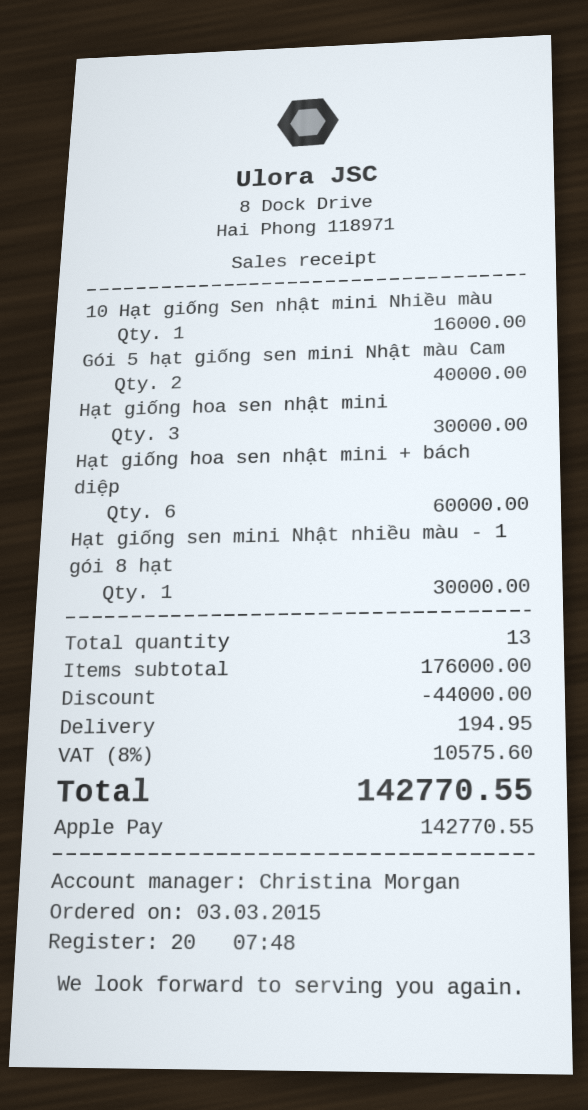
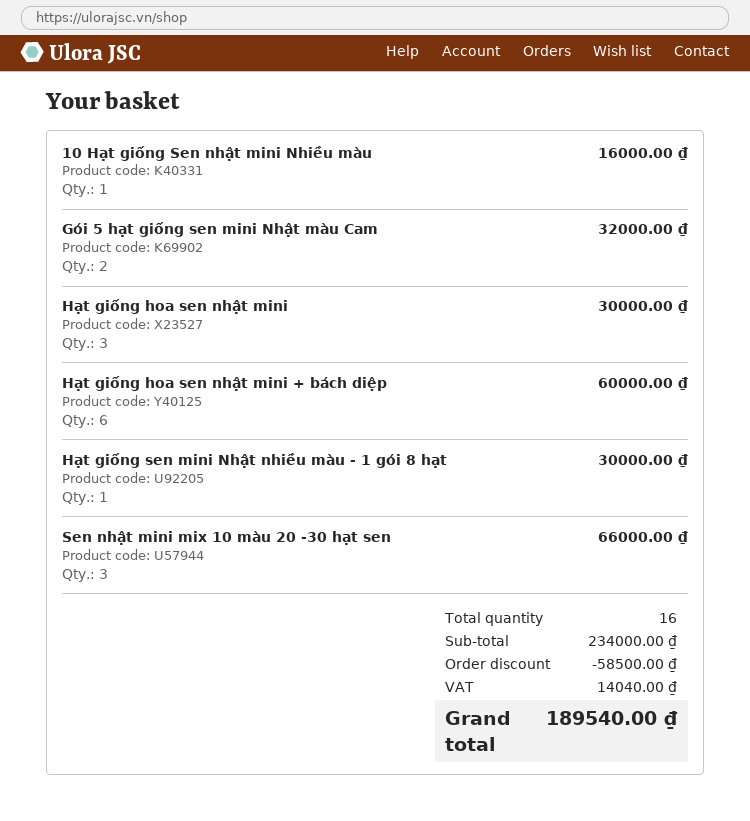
Gói 5 hạt giống sen mini Nhật màu Cam: 2 for 40000.00 -> 2 for 32000.00
Sen nhật mini mix 10 màu 20 -30 hạt sen: none -> 3 for 66000.00
total quantity: 13 -> 16
subtotal: 176000.00 -> 234000.00
discount: 44000.00 -> 58500.00
shipping: 194.95 -> none
tax: 10575.60 -> 14040.00
total: 142770.55 -> 189540.00

